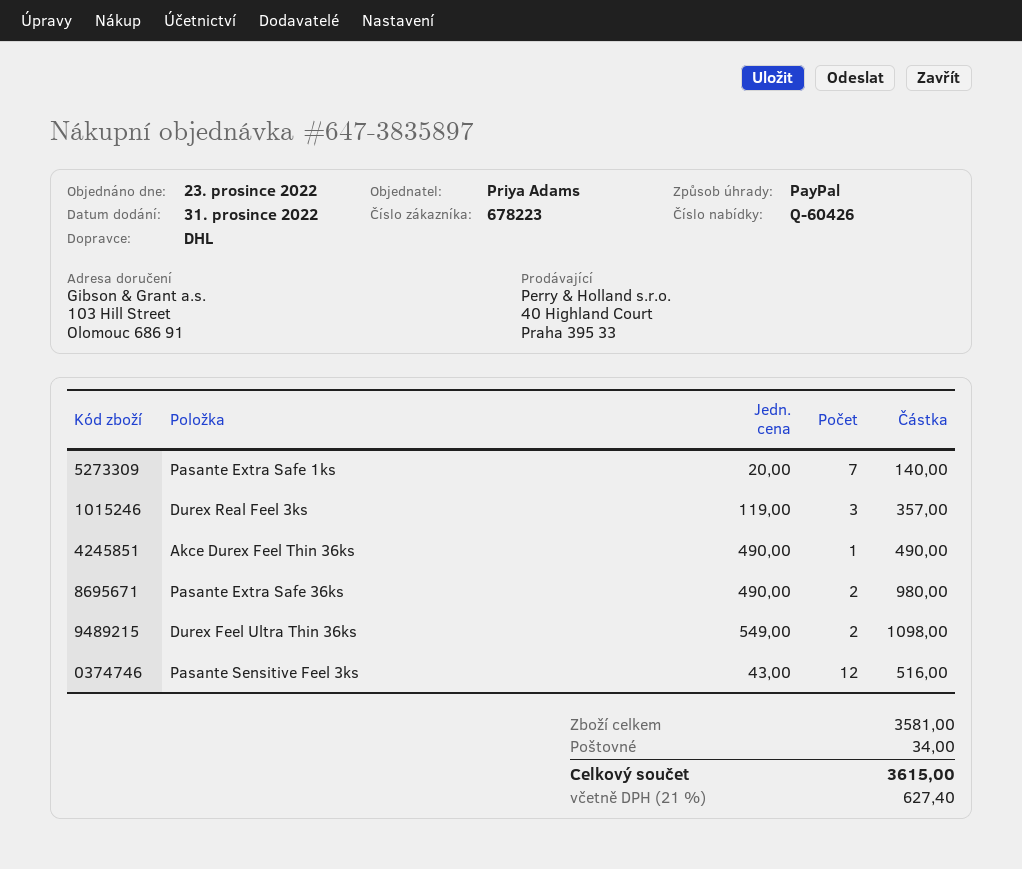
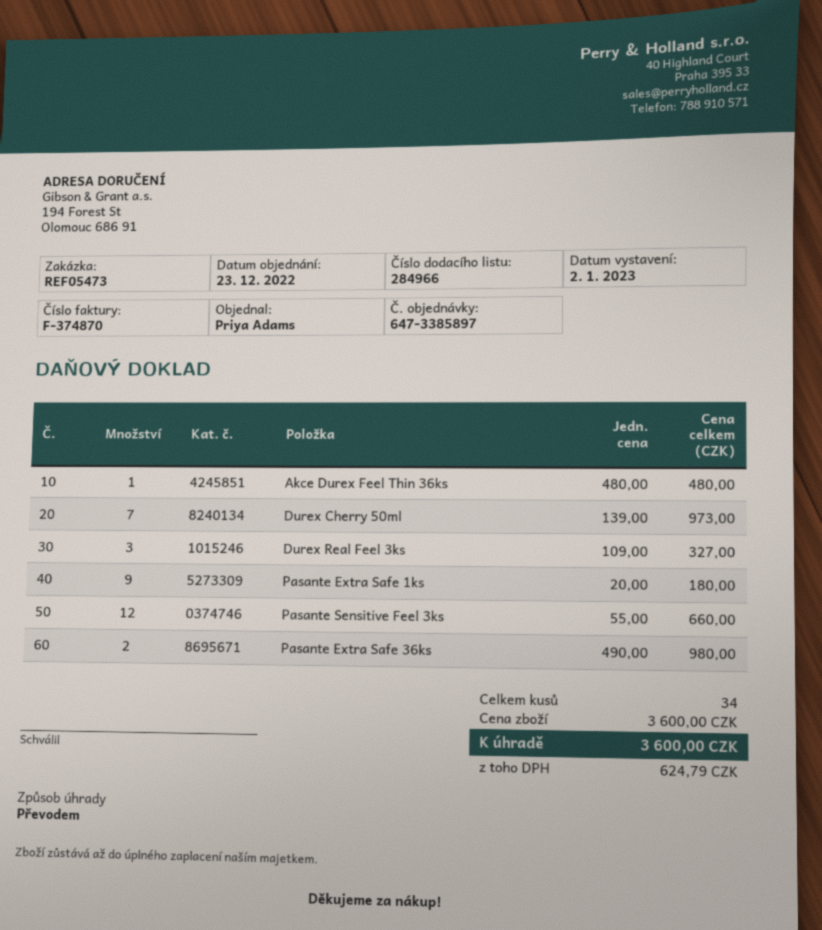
order number: 647-3835897 -> 647-3385897
payment method: PayPal -> bank transfer
ship to: 103 Hill Street, Olomouc 686 91 -> 194 Forest St, Olomouc 686 91
Pasante Extra Safe 1ks: 7 x 20.00 = 140.00 -> 9 x 20.00 = 180.00
Durex Real Feel 3ks: 3 x 119.00 = 357.00 -> 3 x 109.00 = 327.00
Akce Durex Feel Thin 36ks: 1 x 490.00 = 490.00 -> 1 x 480.00 = 480.00
Durex Feel Ultra Thin 36ks: 2 x 549.00 = 1098.00 -> none
Pasante Sensitive Feel 3ks: 12 x 43.00 = 516.00 -> 12 x 55.00 = 660.00
Durex Cherry 50ml: none -> 7 x 139.00 = 973.00
subtotal: 3581.00 -> 3600.00
shipping: 34.00 -> none
tax: 627.40 -> 624.79
total: 3615.00 -> 3600.00

